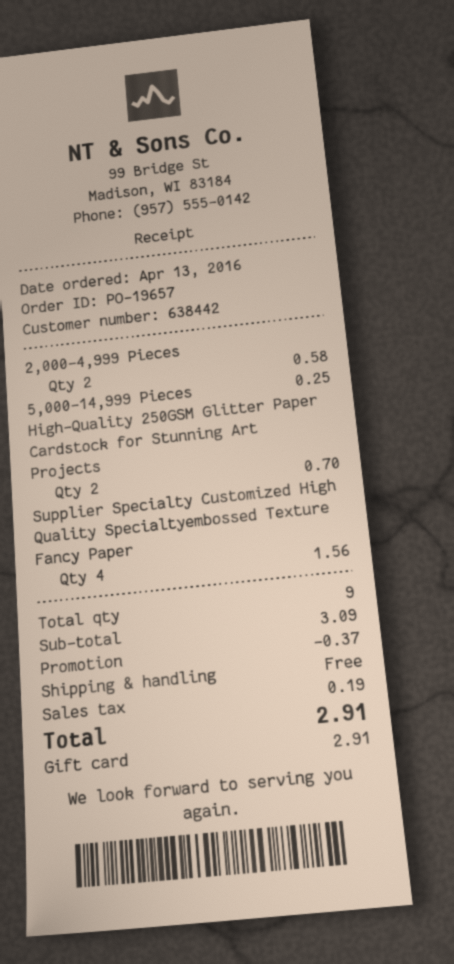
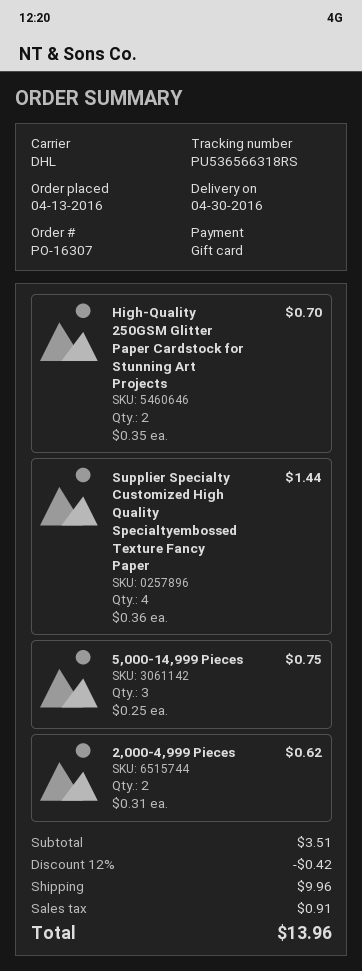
order number: PO-19657 -> PO-16307
2,000-4,999 Pieces: 2 for 0.58 -> 2 for 0.62
5,000-14,999 Pieces: 1 for 0.25 -> 3 for 0.75
Supplier Specialty Customized High Quality Specialtyembossed Texture Fancy Paper: 4 for 1.56 -> 4 for 1.44
subtotal: 3.09 -> 3.51
discount: 0.37 -> 0.42
shipping: 0.00 -> 9.96
tax: 0.19 -> 0.91
total: 2.91 -> 13.96

